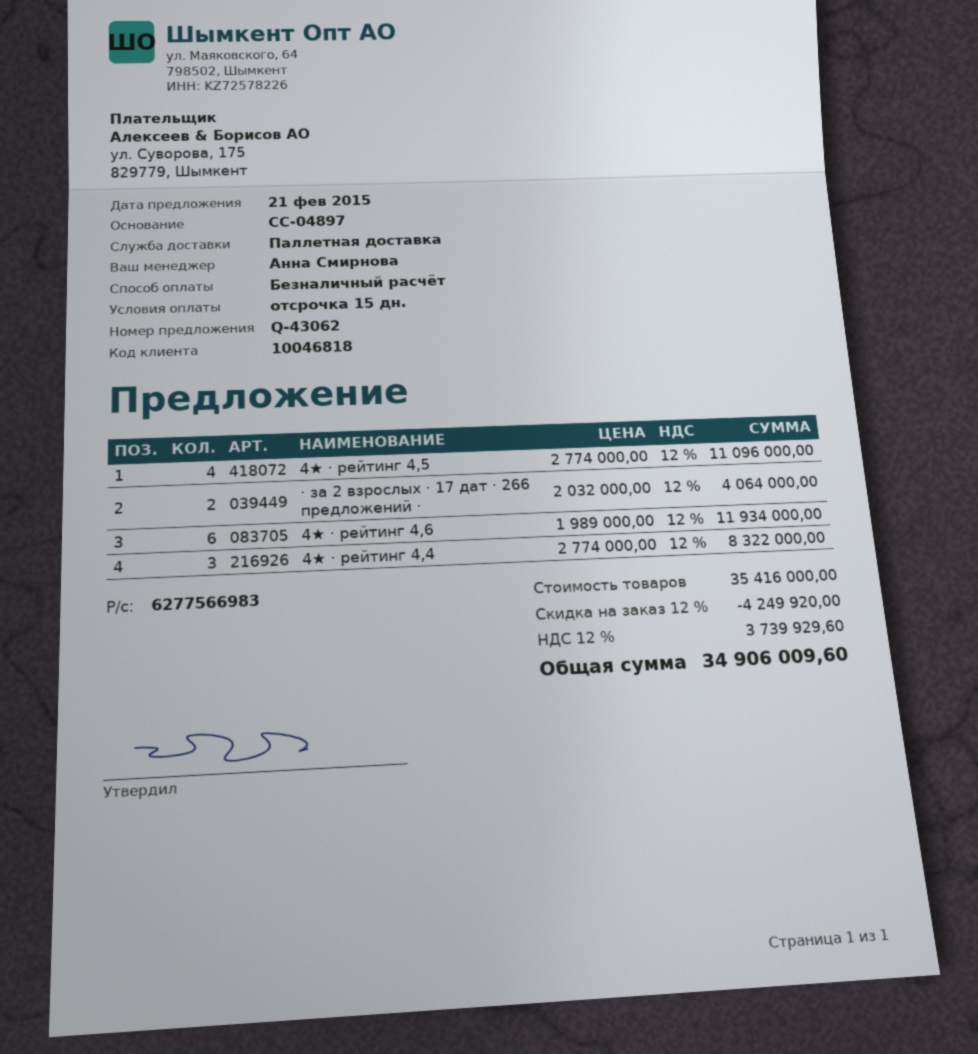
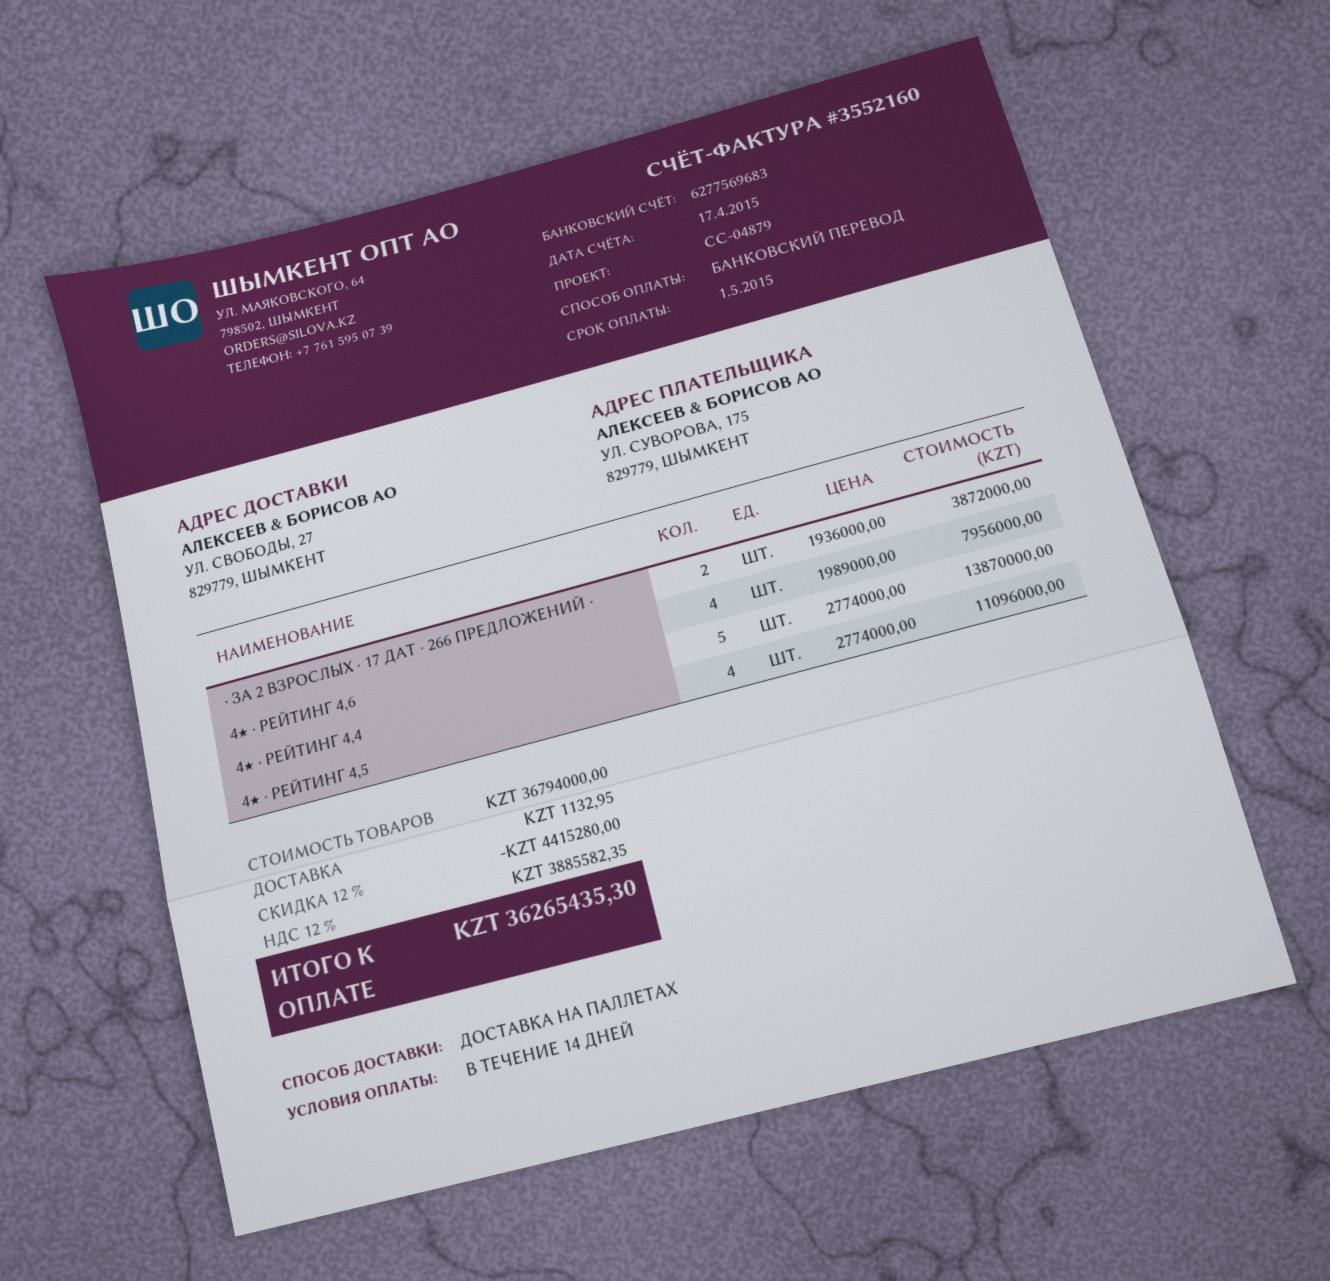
payment terms: 15 days -> 14 days
reference: CC-04897 -> CC-04879
bank account: 6277566983 -> 6277569683
· за 2 взрослых · 17 дат · 266 предложений ·: 2 x 2032000.00 = 4064000.00 -> 2 x 1936000.00 = 3872000.00
4★ · рейтинг 4,6: 6 x 1989000.00 = 11934000.00 -> 4 x 1989000.00 = 7956000.00
4★ · рейтинг 4,4: 3 x 2774000.00 = 8322000.00 -> 5 x 2774000.00 = 13870000.00
subtotal: 35416000.00 -> 36794000.00
discount: 12% = 4249920.00 -> 12% = 4415280.00
shipping: none -> 1132.95
tax: 12% = 3739929.60 -> 12% = 3885582.35
total: 34906009.60 -> 36265435.30

